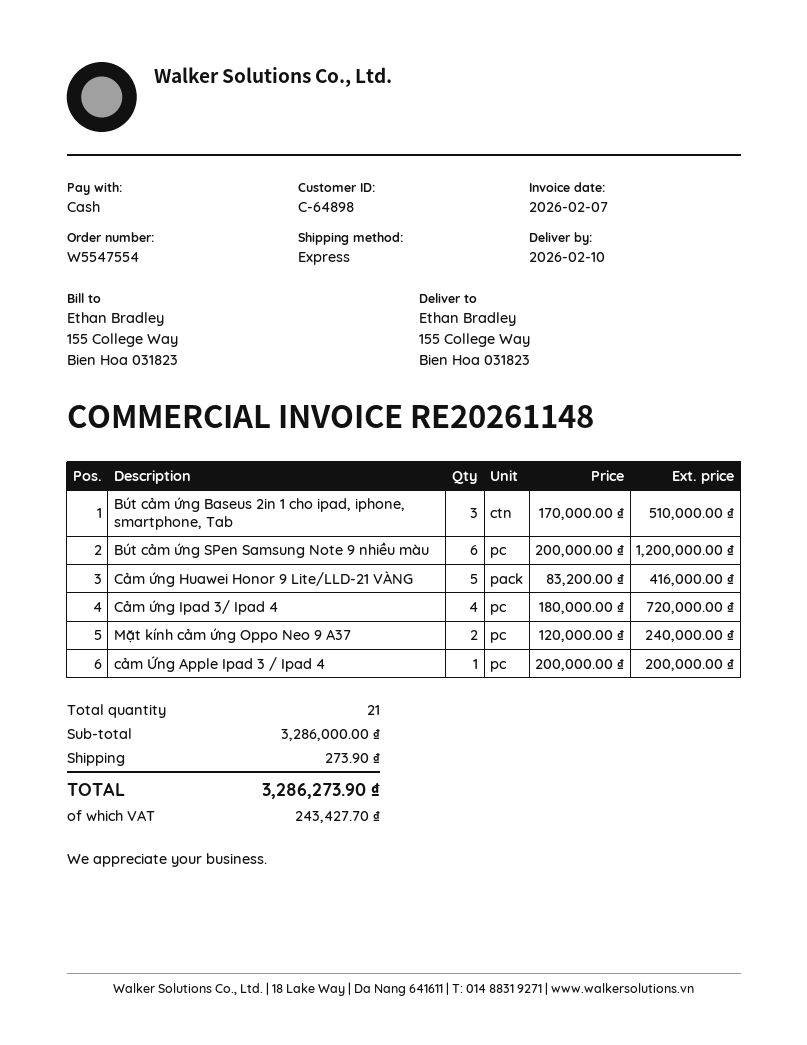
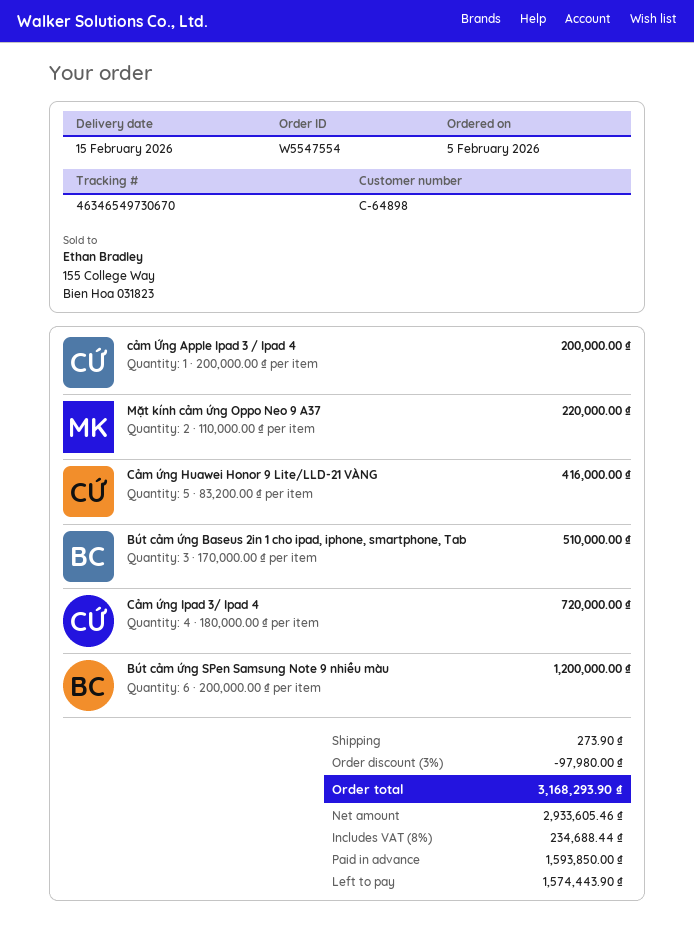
delivery date: 2026-02-10 -> 2026-02-15
Mặt kính cảm ứng Oppo Neo 9 A37: 2 x 120000.00 = 240000.00 -> 2 x 110000.00 = 220000.00
discount: none -> 3% = 97980.00
tax: 243427.70 -> 234688.44
total: 3286273.90 -> 3168293.90

